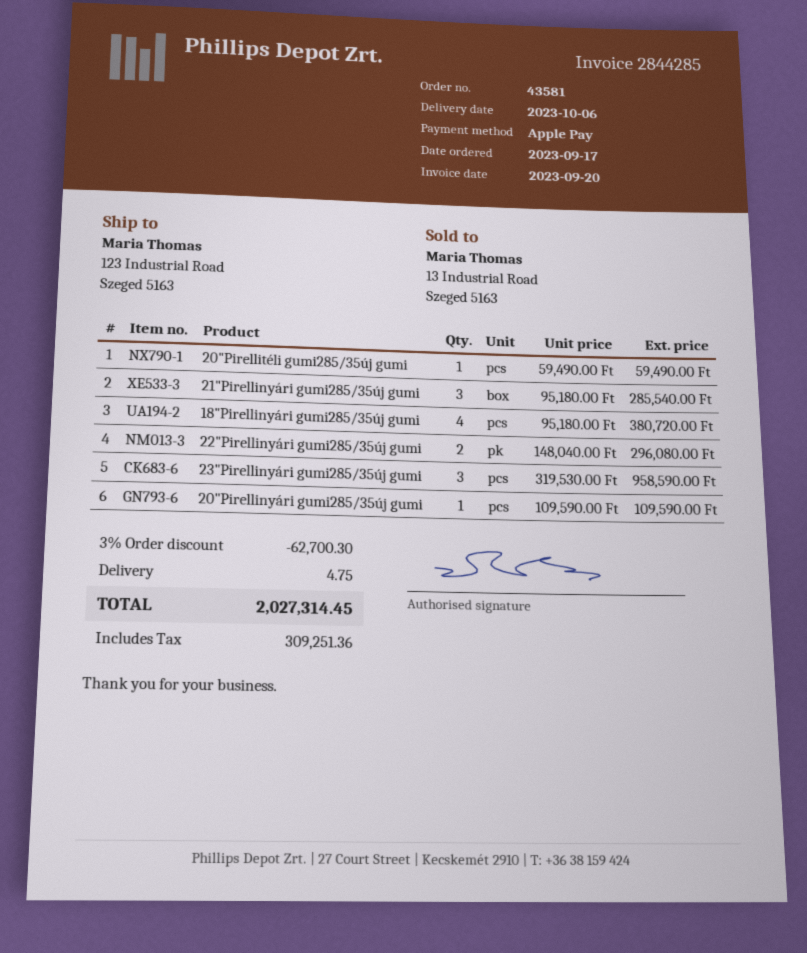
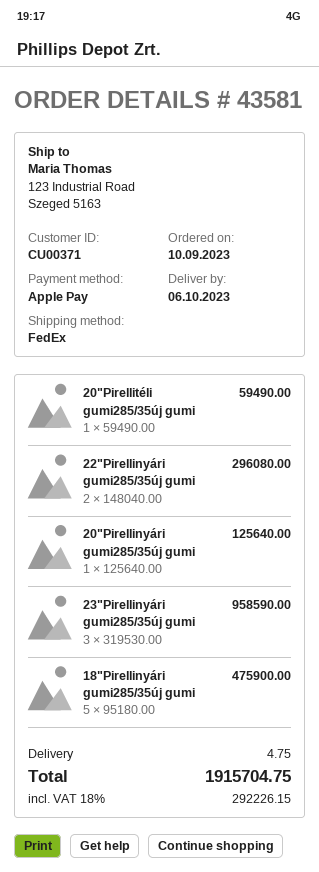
order date: 2023-09-17 -> 2023-09-10
21"Pirellinyári gumi285/35új gumi: 3 x 95180.00 = 285540.00 -> none
18"Pirellinyári gumi285/35új gumi: 4 x 95180.00 = 380720.00 -> 5 x 95180.00 = 475900.00
20"Pirellinyári gumi285/35új gumi: 1 x 109590.00 = 109590.00 -> 1 x 125640.00 = 125640.00
discount: 3% = 62700.30 -> none
tax: 309251.36 -> 292226.15
total: 2027314.45 -> 1915704.75

